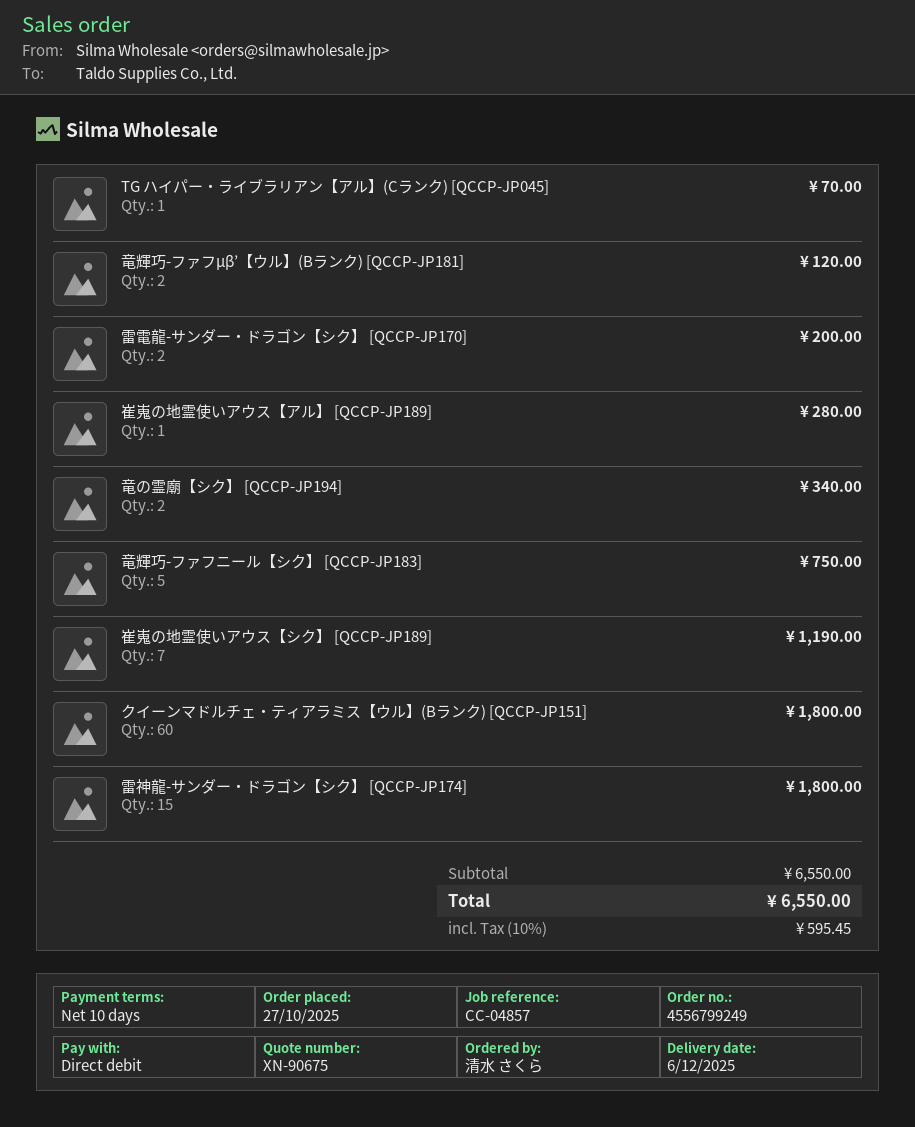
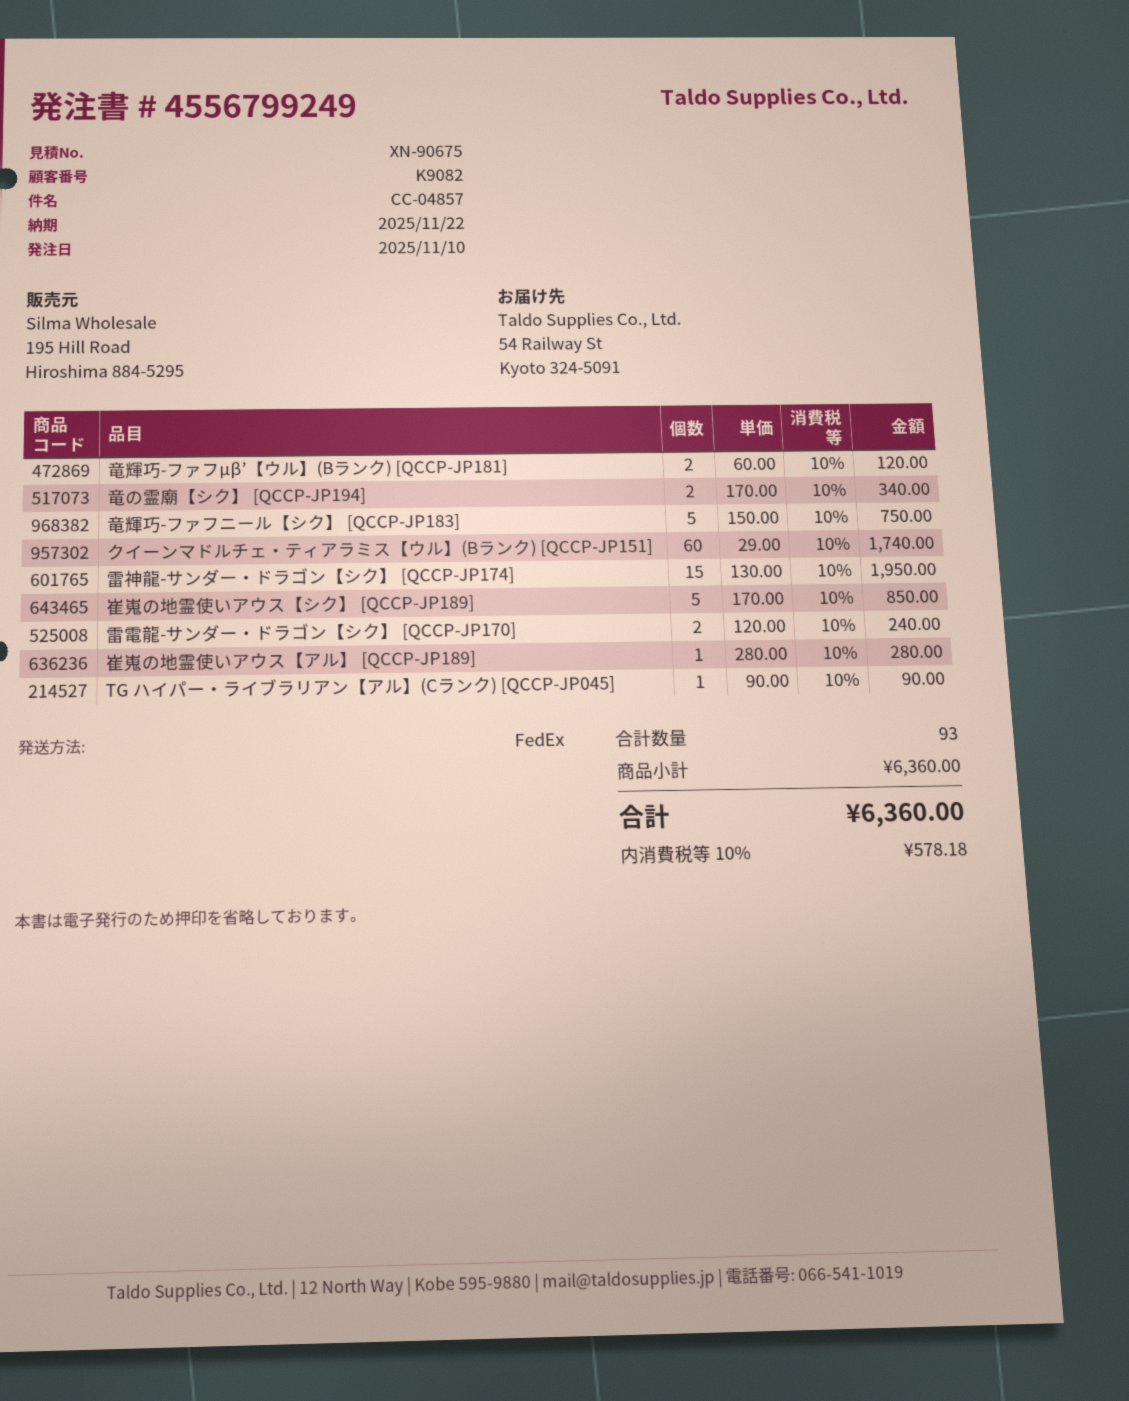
order date: 2025-10-27 -> 2025-11-10
delivery date: 2025-12-06 -> 2025-11-22
TG ハイパー・ライブラリアン【アル】(Cランク) [QCCP-JP045]: 1 for 70.00 -> 1 for 90.00
雷電龍-サンダー・ドラゴン【シク】 [QCCP-JP170]: 2 for 200.00 -> 2 for 240.00
崔嵬の地霊使いアウス【シク】 [QCCP-JP189]: 7 for 1190.00 -> 5 for 850.00
クイーンマドルチェ・ティアラミス【ウル】(Bランク) [QCCP-JP151]: 60 for 1800.00 -> 60 for 1740.00
雷神龍-サンダー・ドラゴン【シク】 [QCCP-JP174]: 15 for 1800.00 -> 15 for 1950.00
subtotal: 6550.00 -> 6360.00
tax: 10% = 595.45 -> 10% = 578.18
total: 6550.00 -> 6360.00

